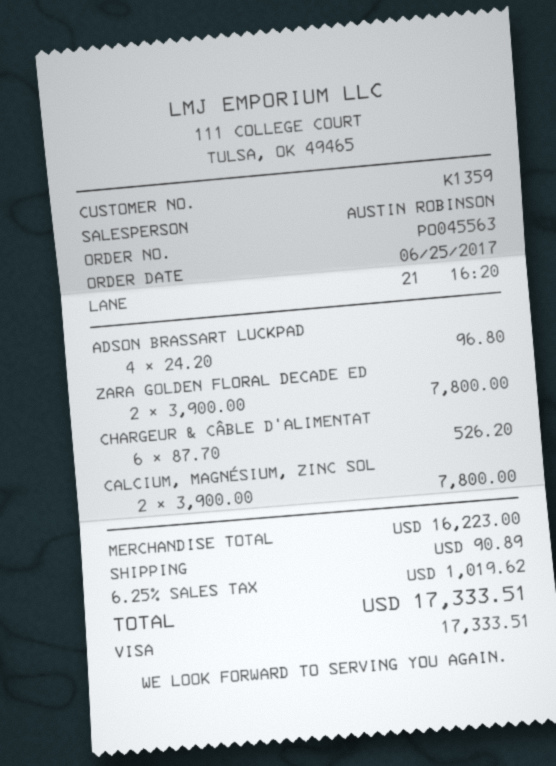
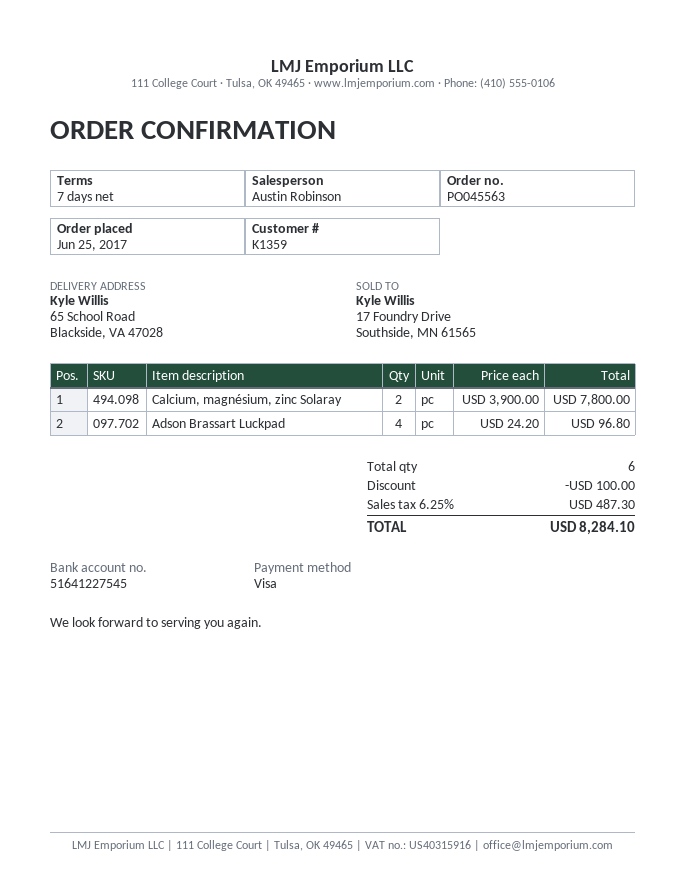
ZARA GOLDEN FLORAL DECADE ED: 2 x 3900.00 = 7800.00 -> none
CHARGEUR & CÂBLE D'ALIMENTAT: 6 x 87.70 = 526.20 -> none
discount: none -> 100.00
shipping: 90.89 -> none
tax: 6.25% = 1019.62 -> 6.25% = 487.30
total: 17333.51 -> 8284.10

